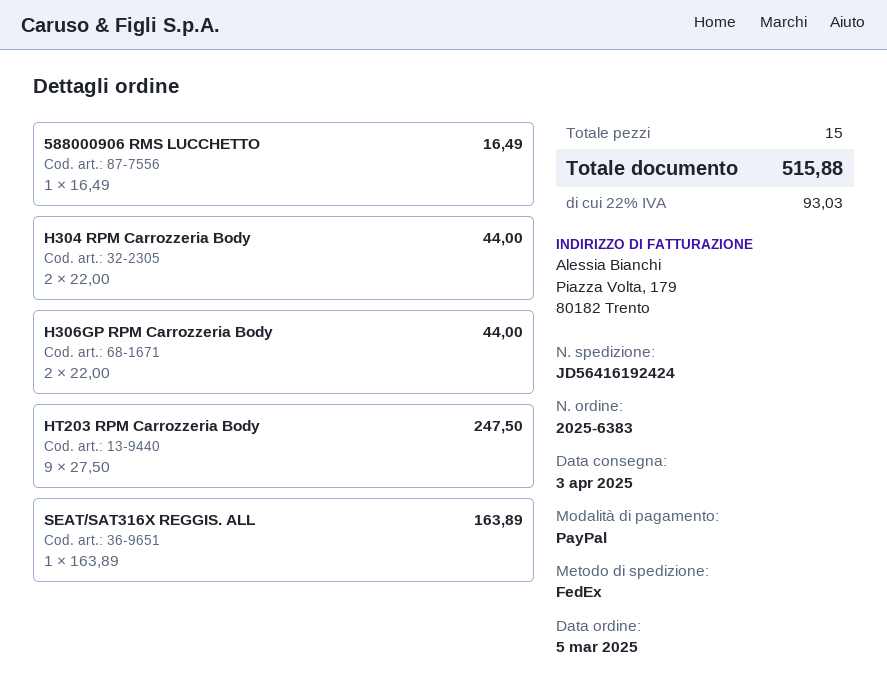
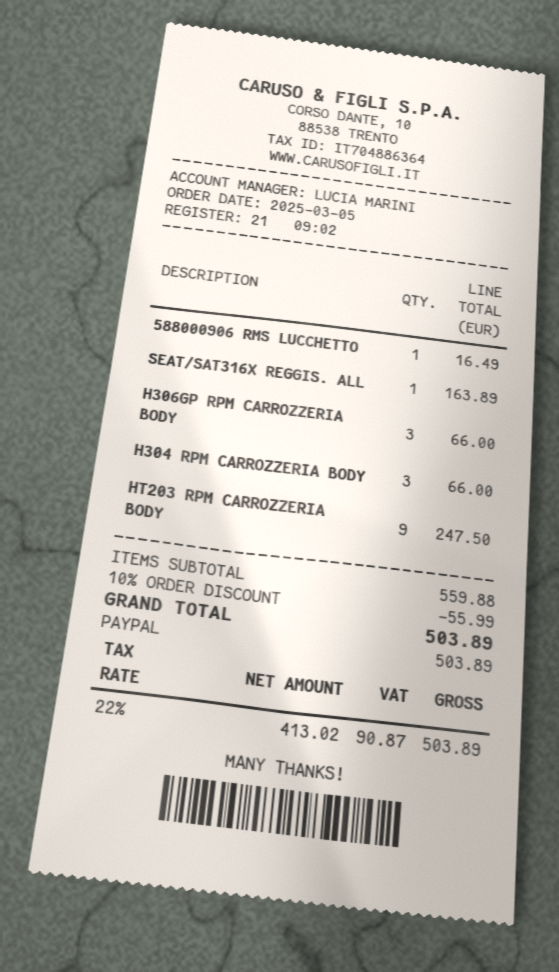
H304 RPM Carrozzeria Body: 2 for 44.00 -> 3 for 66.00
H306GP RPM Carrozzeria Body: 2 for 44.00 -> 3 for 66.00
discount: none -> 10% = 55.99
tax: 22% = 93.03 -> 22% = 90.87
total: 515.88 -> 503.89

